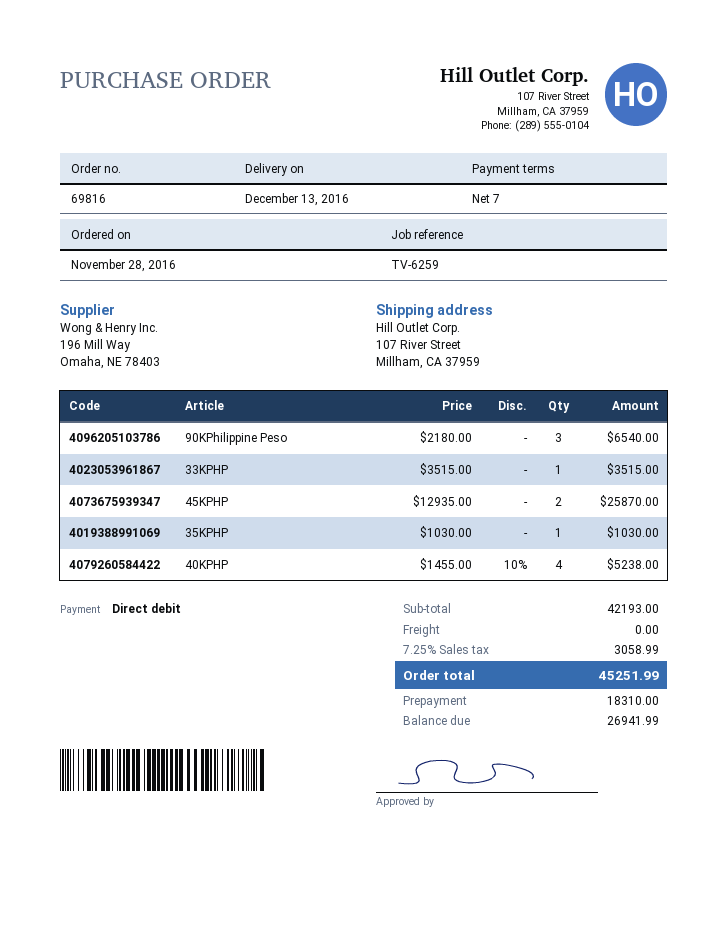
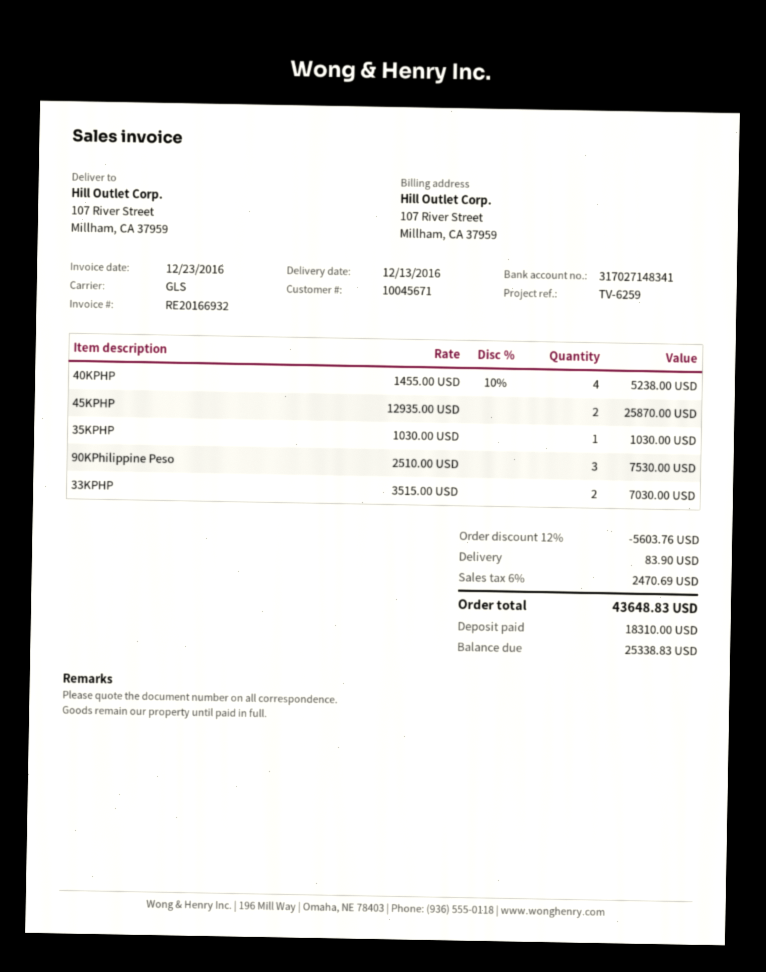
90KPhilippine Peso: 3 x 2180.00 = 6540.00 -> 3 x 2510.00 = 7530.00
33KPHP: 1 x 3515.00 = 3515.00 -> 2 x 3515.00 = 7030.00
discount: none -> 12% = 5603.76
shipping: 0.00 -> 83.90
tax: 7.25% = 3058.99 -> 6% = 2470.69
total: 45251.99 -> 43648.83
balance: 26941.99 -> 25338.83

